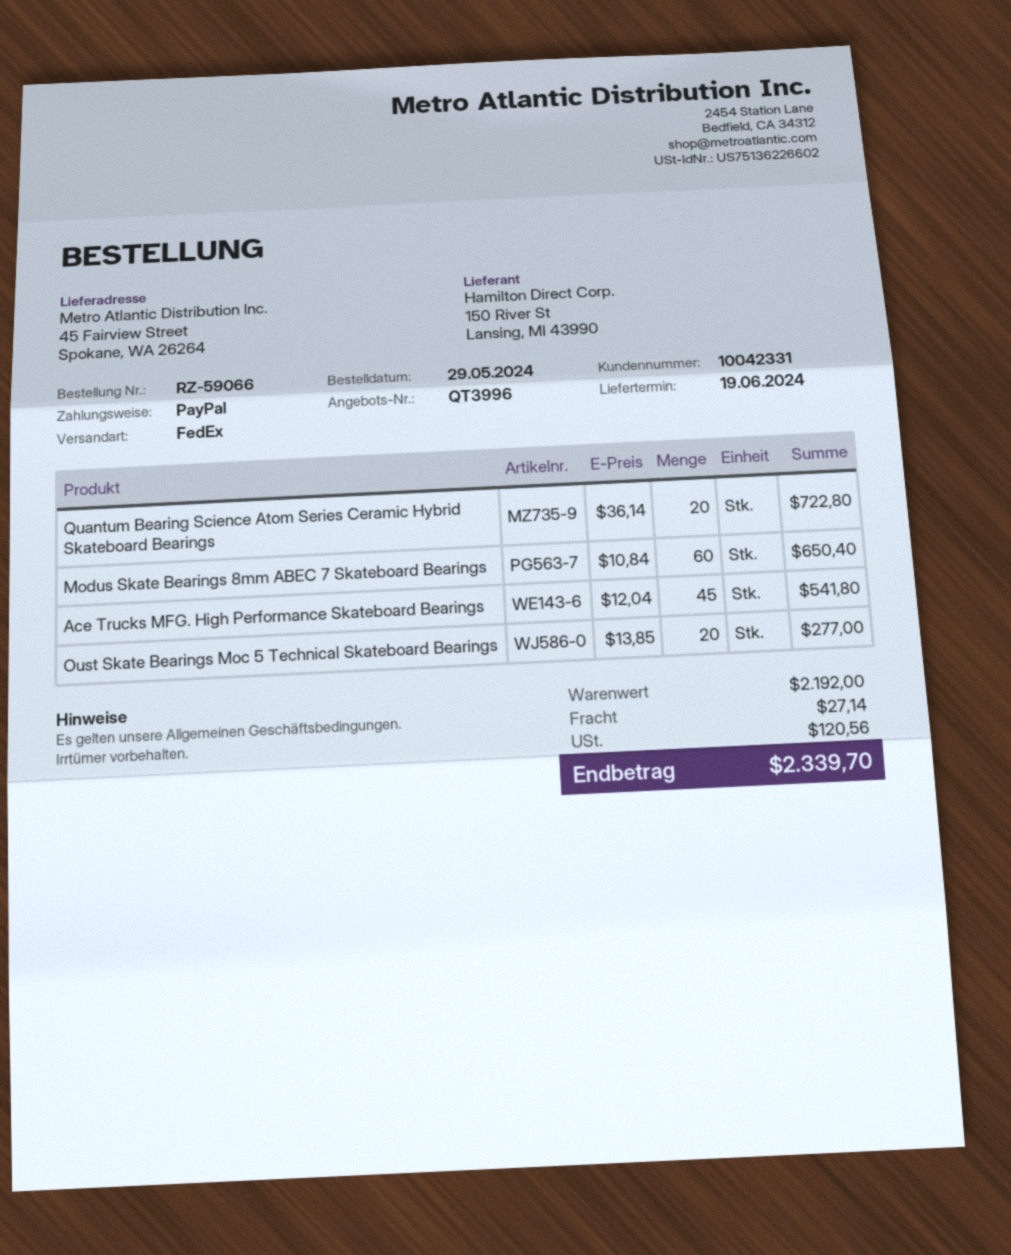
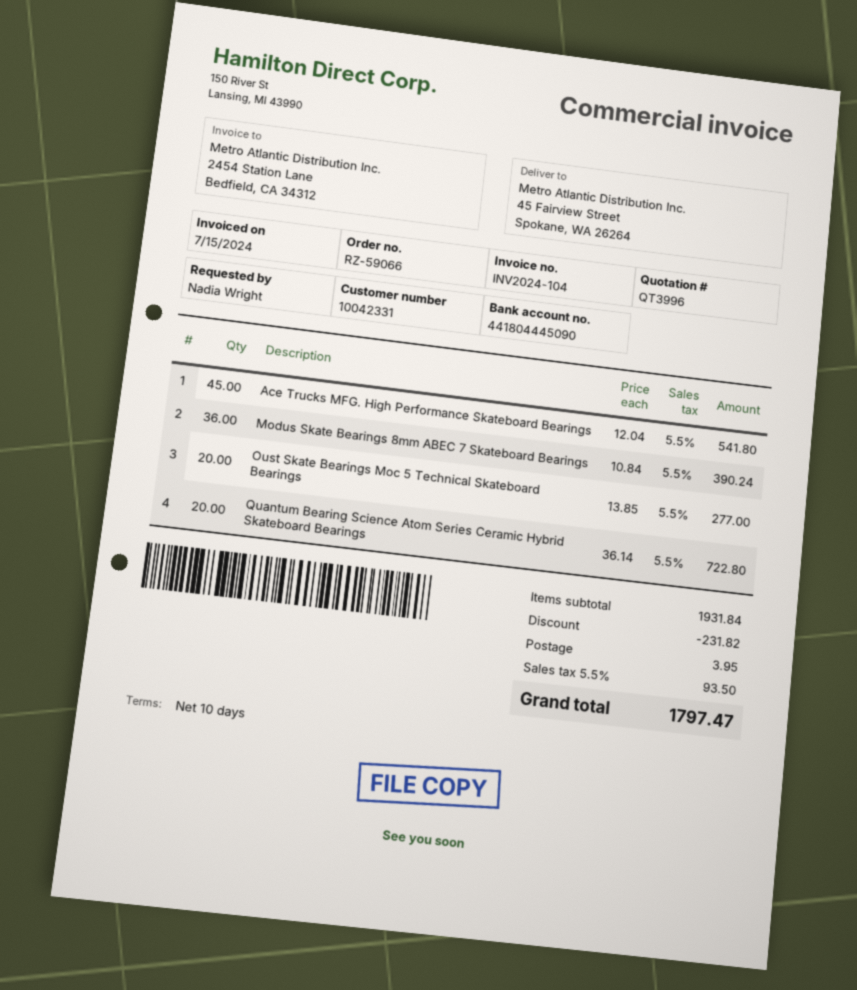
Modus Skate Bearings 8mm ABEC 7 Skateboard Bearings: 60 x 10.84 = 650.40 -> 36 x 10.84 = 390.24
subtotal: 2192.00 -> 1931.84
discount: none -> 231.82
shipping: 27.14 -> 3.95
tax: 120.56 -> 93.50
total: 2339.70 -> 1797.47

